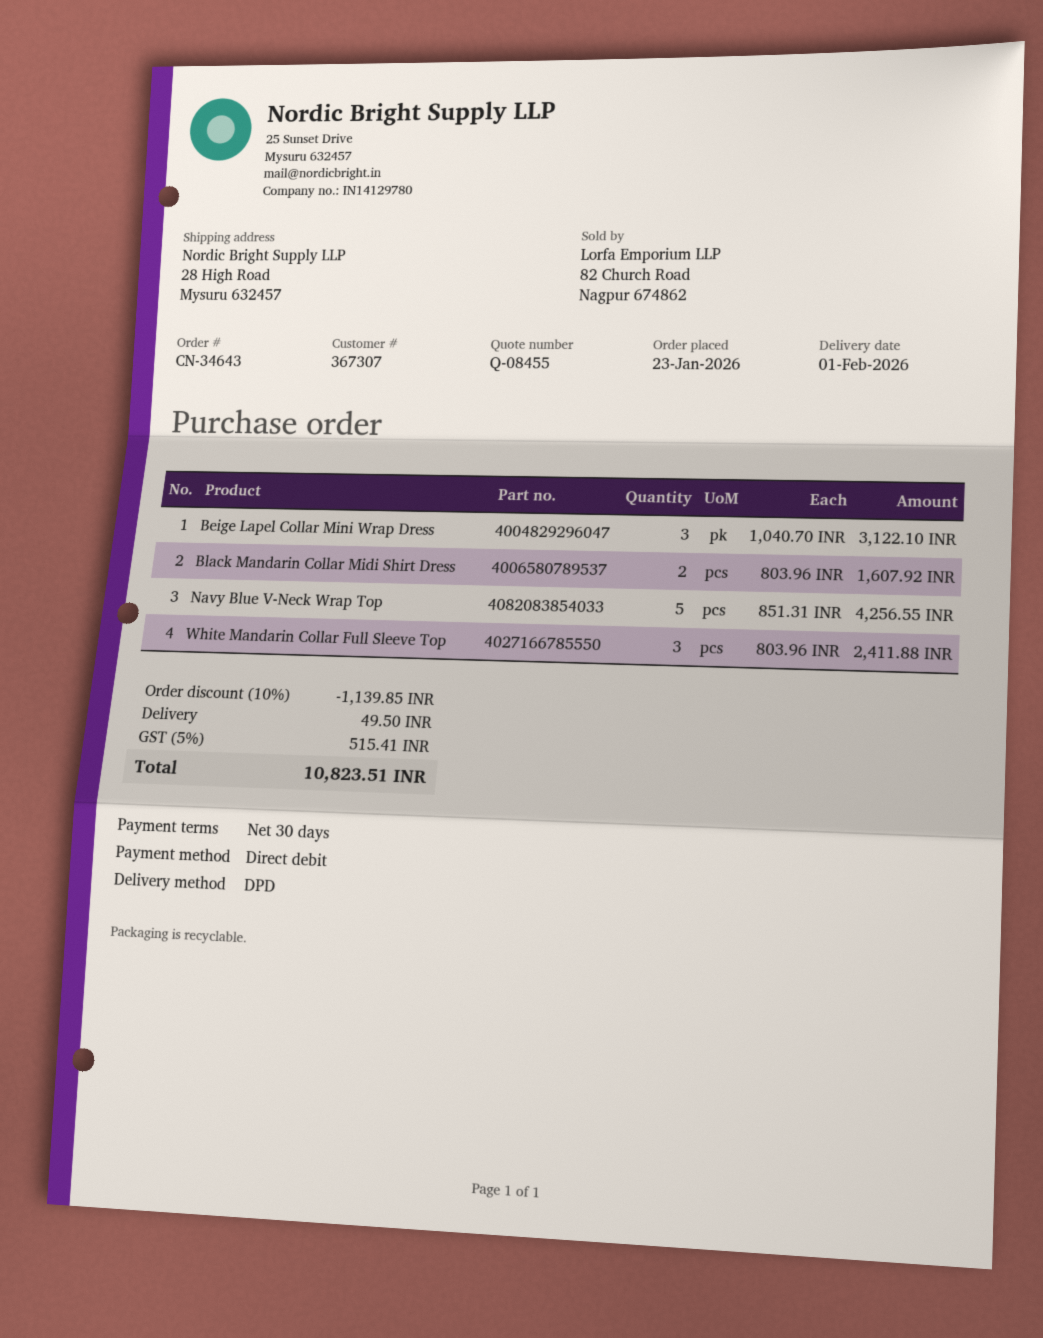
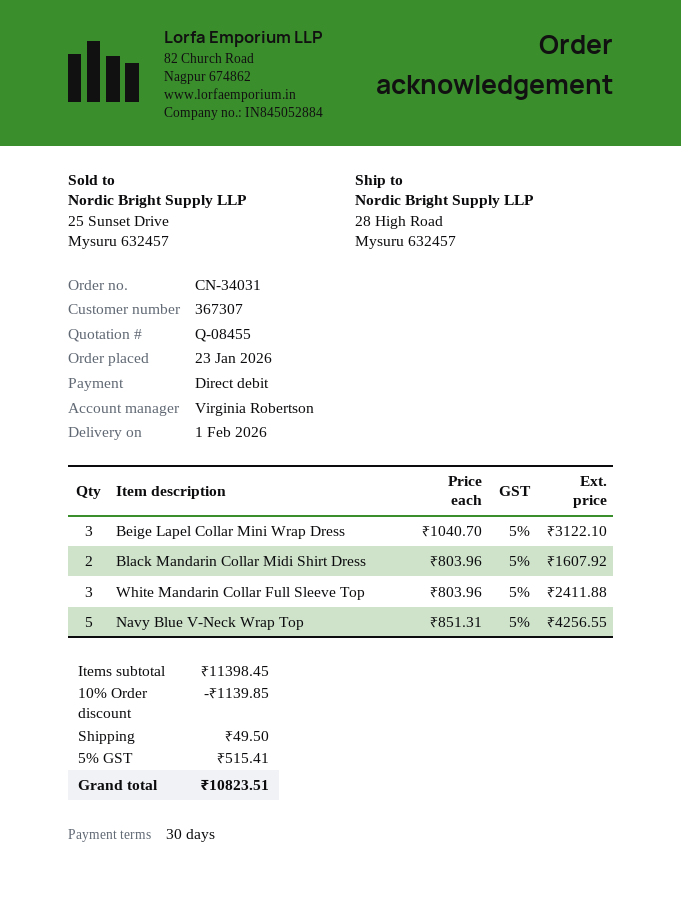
order number: CN-34643 -> CN-34031

